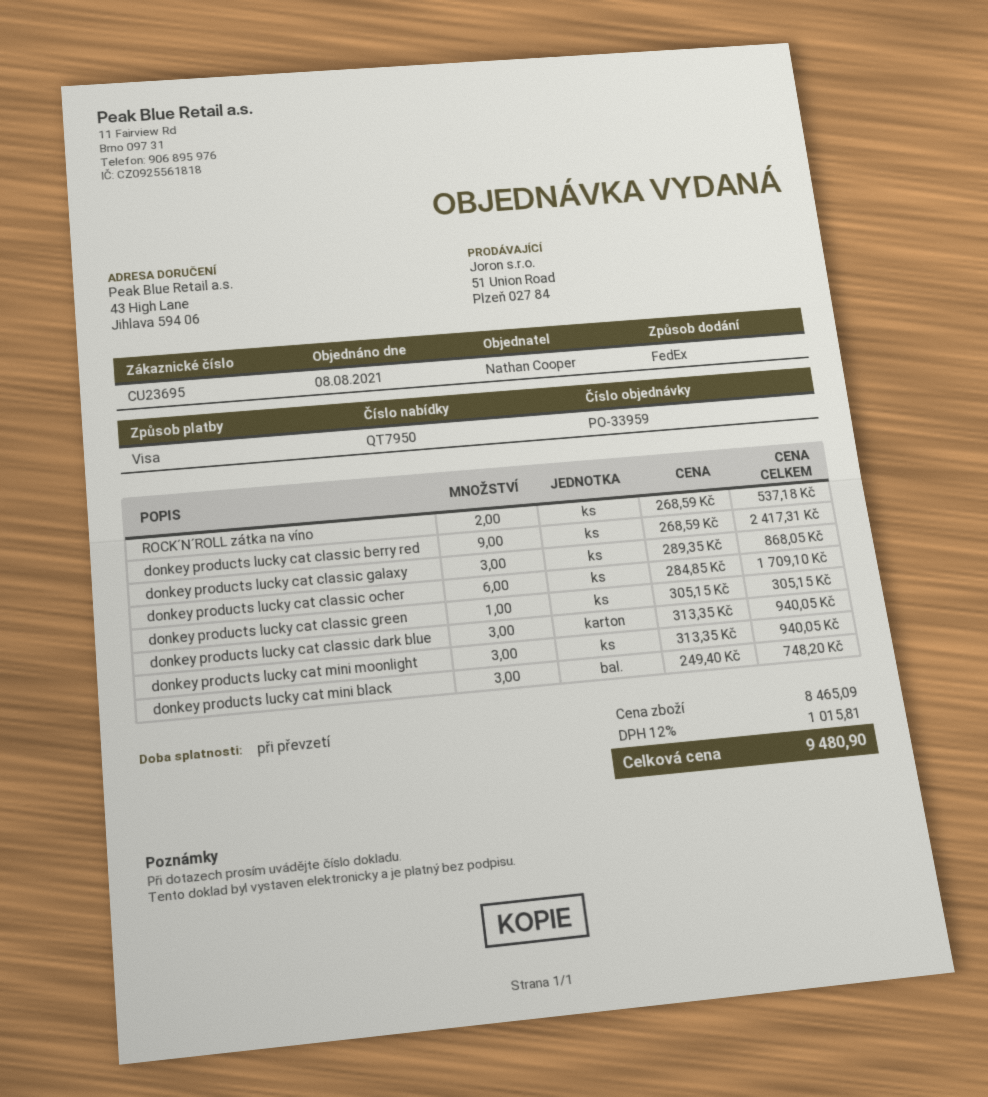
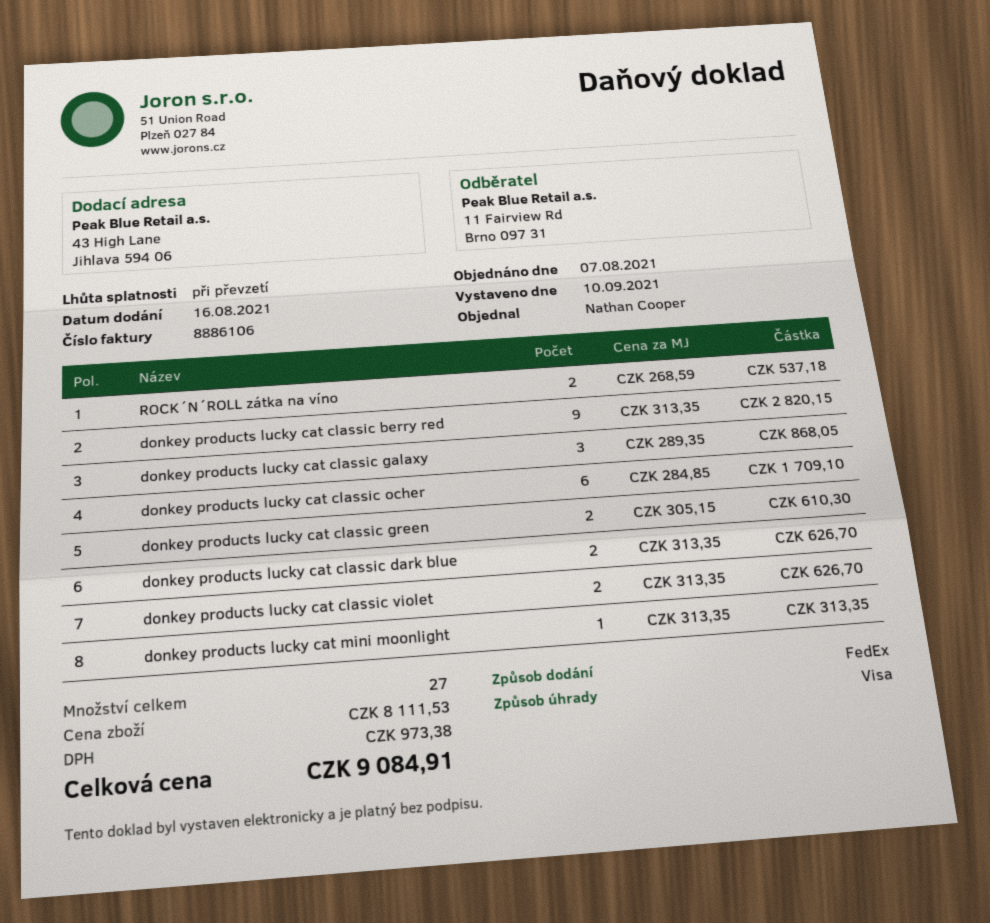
order date: 2021-08-08 -> 2021-08-07
donkey products lucky cat classic berry red: 9 x 268.59 = 2417.31 -> 9 x 313.35 = 2820.15
donkey products lucky cat classic green: 1 x 305.15 = 305.15 -> 2 x 305.15 = 610.30
donkey products lucky cat classic dark blue: 3 x 313.35 = 940.05 -> 2 x 313.35 = 626.70
donkey products lucky cat mini moonlight: 3 x 313.35 = 940.05 -> 1 x 313.35 = 313.35
donkey products lucky cat mini black: 3 x 249.40 = 748.20 -> none
donkey products lucky cat classic violet: none -> 2 x 313.35 = 626.70
subtotal: 8465.09 -> 8111.53
tax: 1015.81 -> 973.38
total: 9480.90 -> 9084.91

